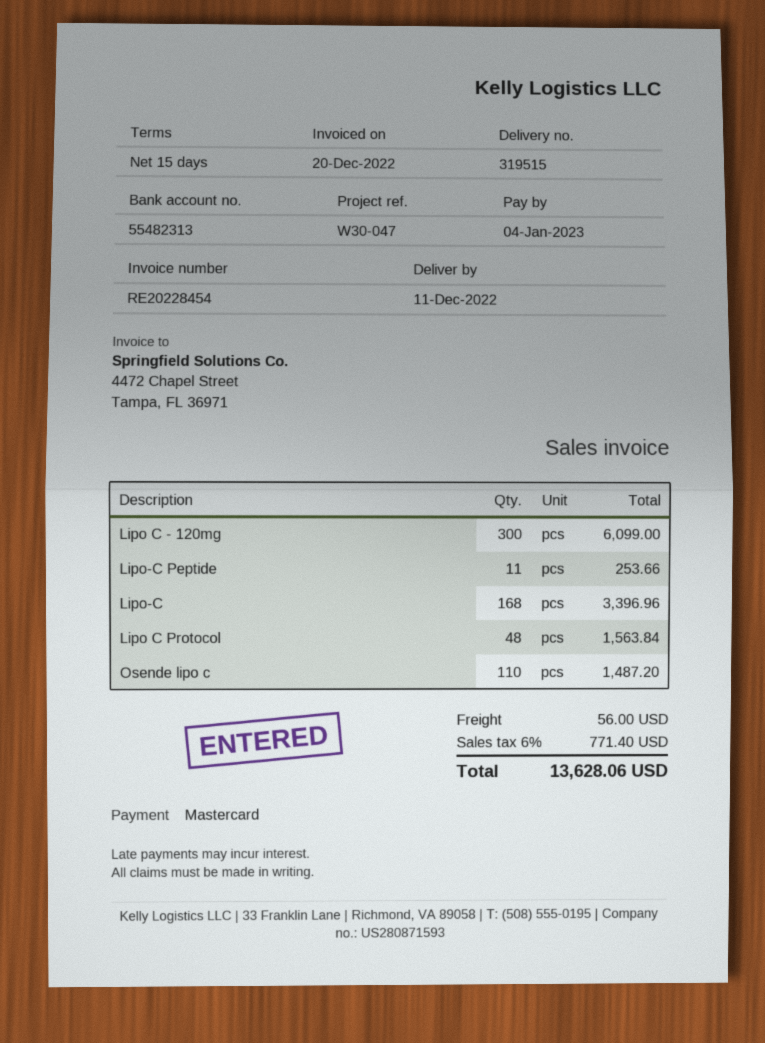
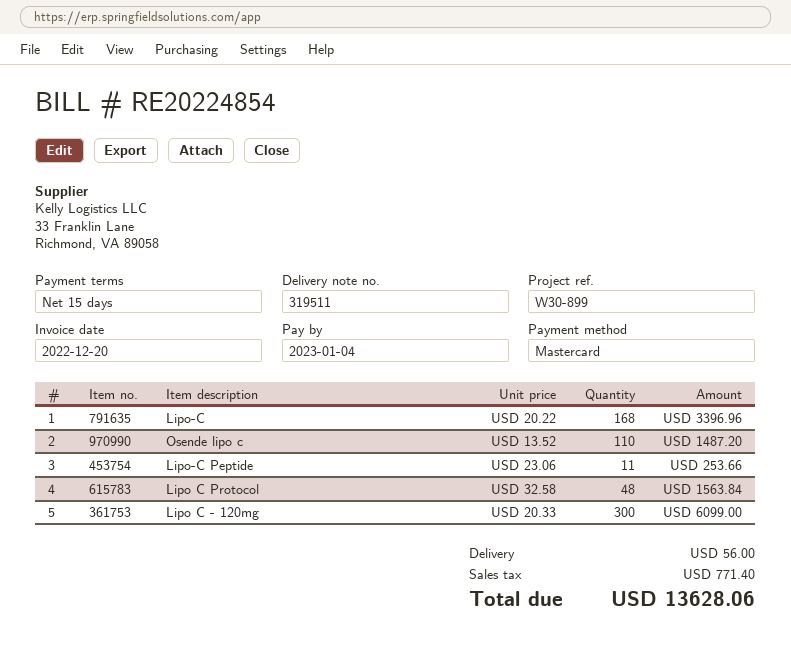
delivery note number: 319515 -> 319511
invoice number: RE20228454 -> RE20224854
reference: W30-047 -> W30-899

